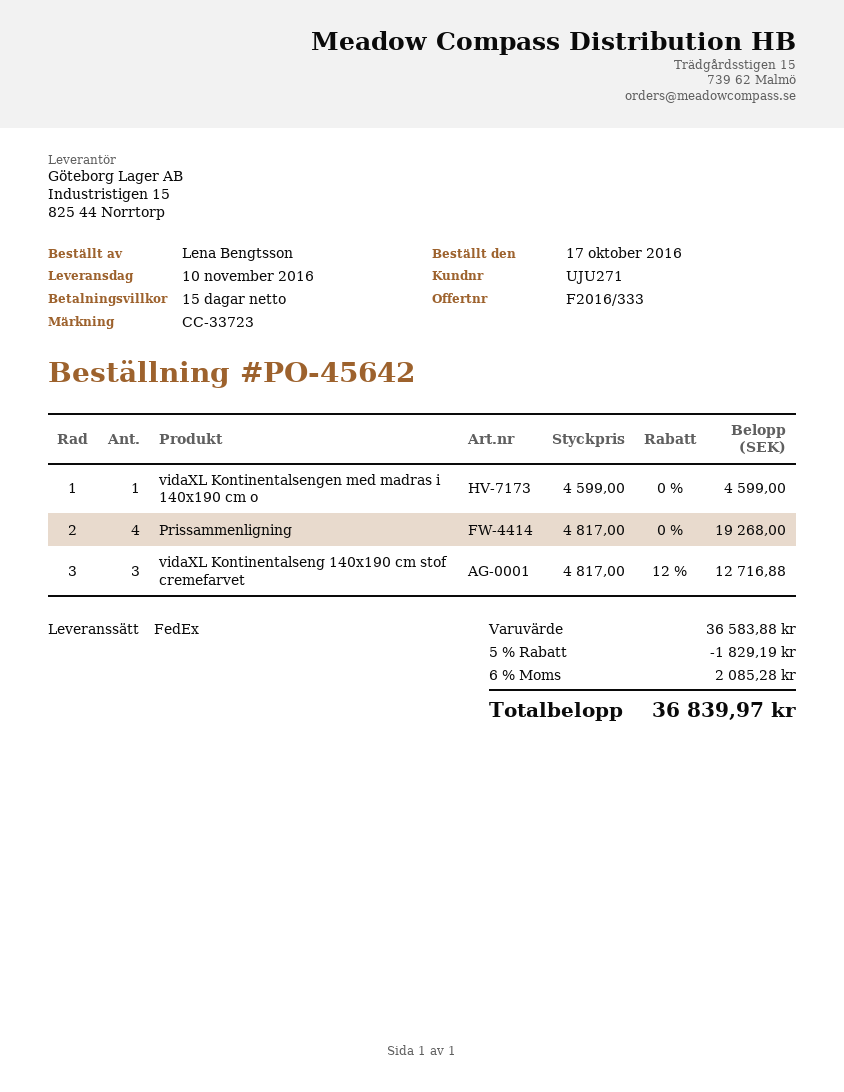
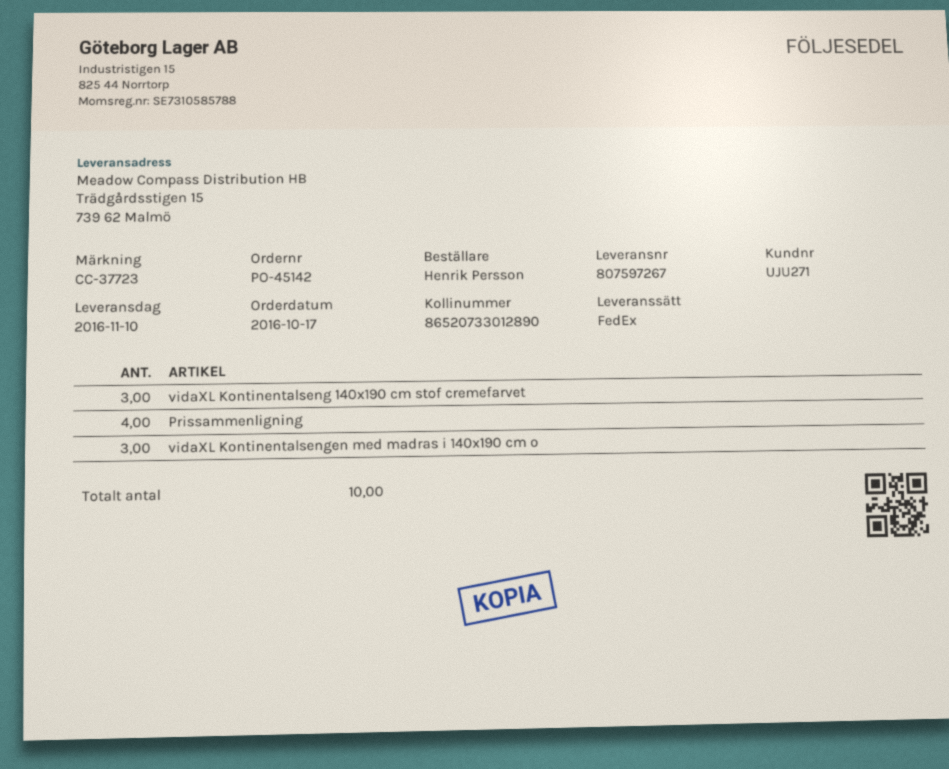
order number: PO-45642 -> PO-45142
reference: CC-33723 -> CC-37723
ordered by: Lena Bengtsson -> Henrik Persson
vidaXL Kontinentalsengen med madras i 140x190 cm o: 1 -> 3

